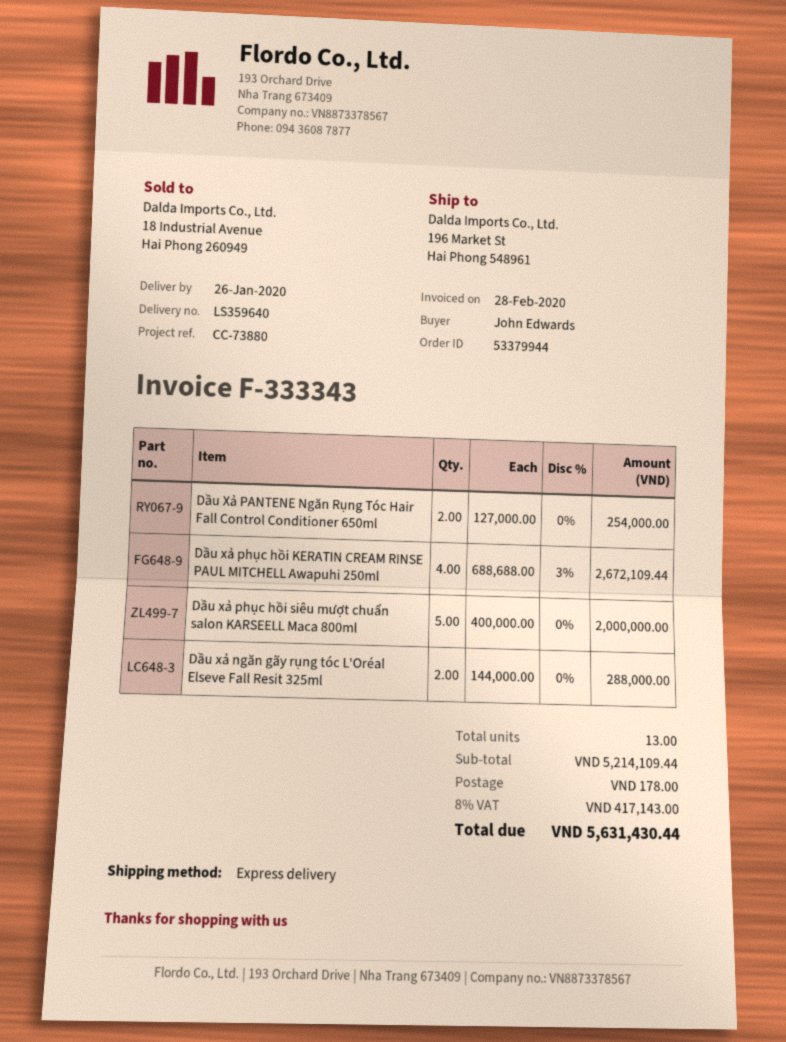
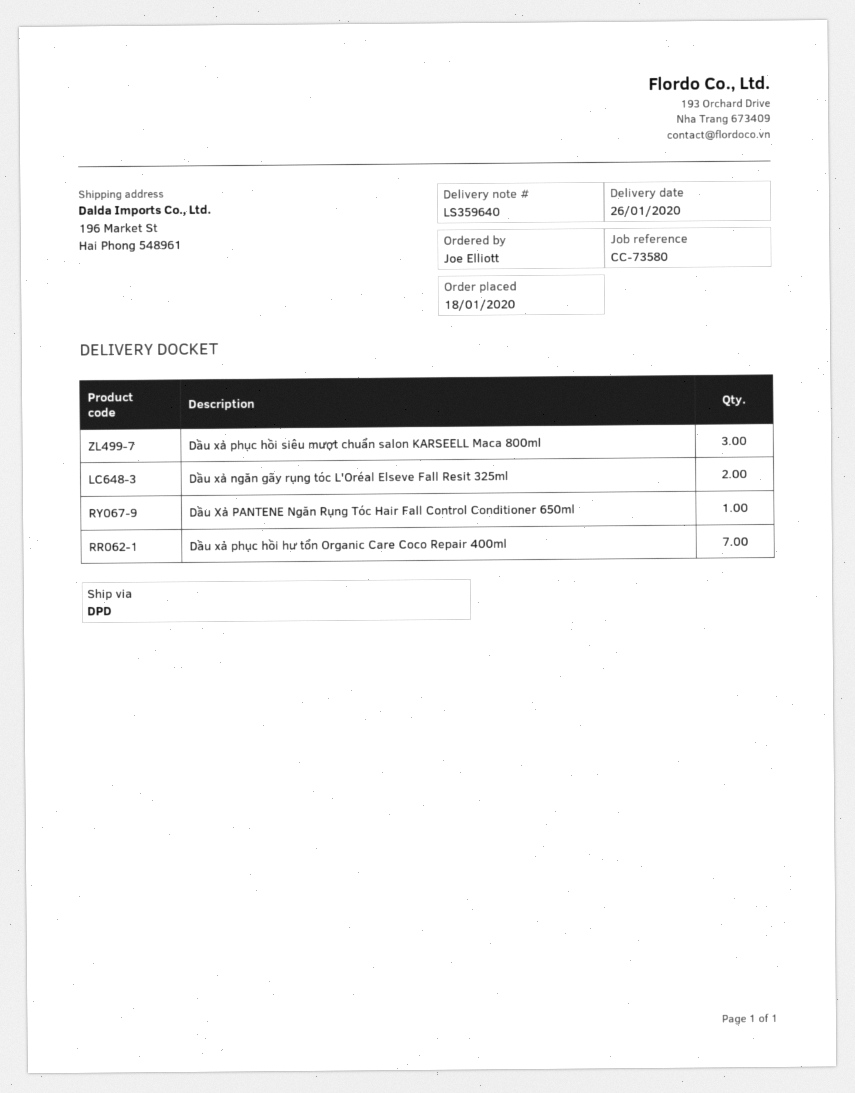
reference: CC-73880 -> CC-73580
ordered by: John Edwards -> Joe Elliott
shipping method: express -> DPD
Dầu Xả PANTENE Ngăn Rụng Tóc Hair Fall Control Conditioner 650ml: 2 -> 1
Dầu xả phục hồi KERATIN CREAM RINSE PAUL MITCHELL Awapuhi 250ml: 4 -> none
Dầu xả phục hồi siêu mượt chuẩn salon KARSEELL Maca 800ml: 5 -> 3
Dầu xả phục hồi hư tổn Organic Care Coco Repair 400ml: none -> 7

